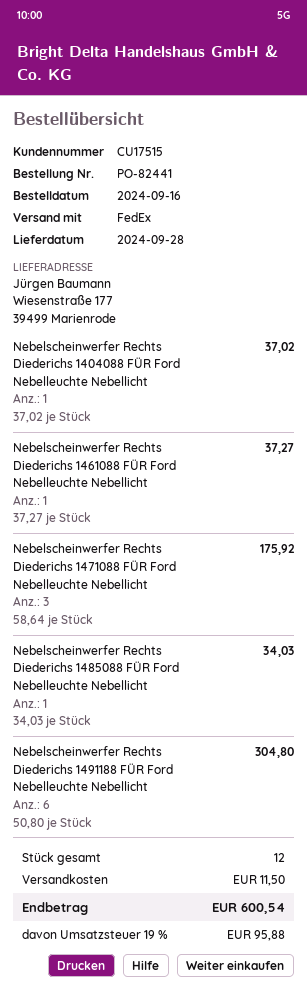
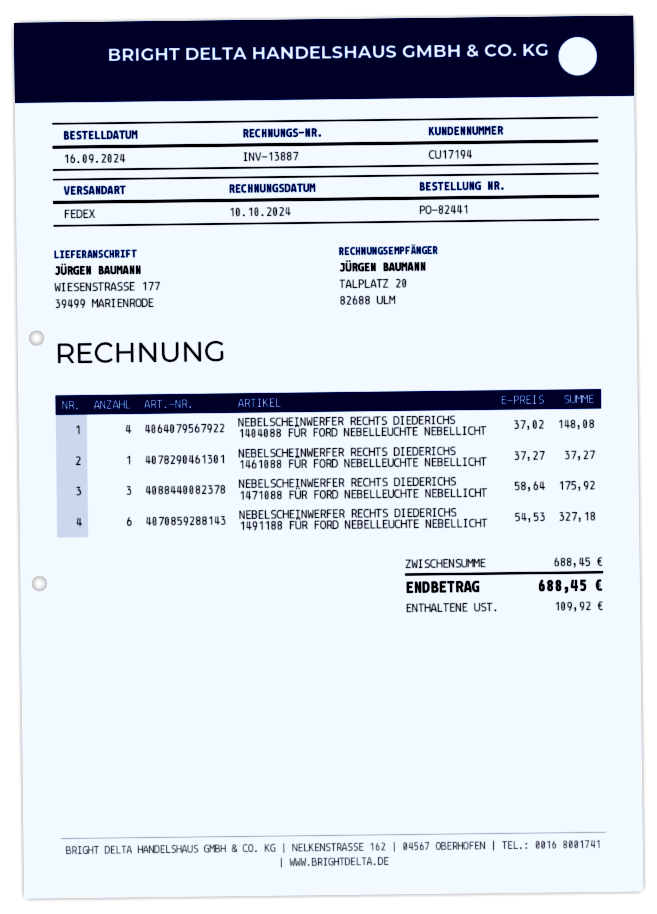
customer number: CU17515 -> CU17194
Nebelscheinwerfer Rechts Diederichs 1404088 FÜR Ford Nebelleuchte Nebellicht: 1 x 37.02 = 37.02 -> 4 x 37.02 = 148.08
Nebelscheinwerfer Rechts Diederichs 1485088 FÜR Ford Nebelleuchte Nebellicht: 1 x 34.03 = 34.03 -> none
Nebelscheinwerfer Rechts Diederichs 1491188 FÜR Ford Nebelleuchte Nebellicht: 6 x 50.80 = 304.80 -> 6 x 54.53 = 327.18
shipping: 11.50 -> none
tax: 95.88 -> 109.92
total: 600.54 -> 688.45

